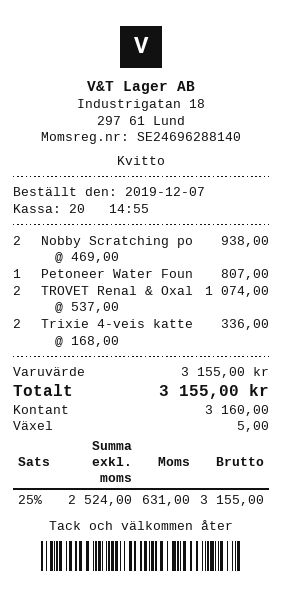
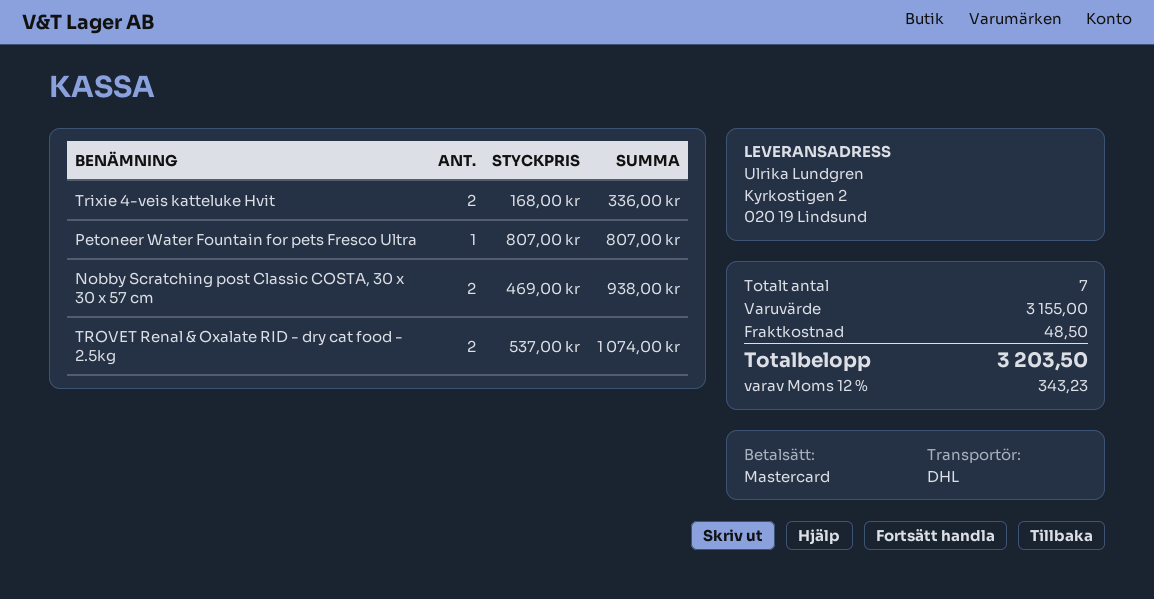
payment method: cash -> Mastercard
shipping: none -> 48.50
tax: 25% = 631.00 -> 12% = 343.23
total: 3155.00 -> 3203.50

